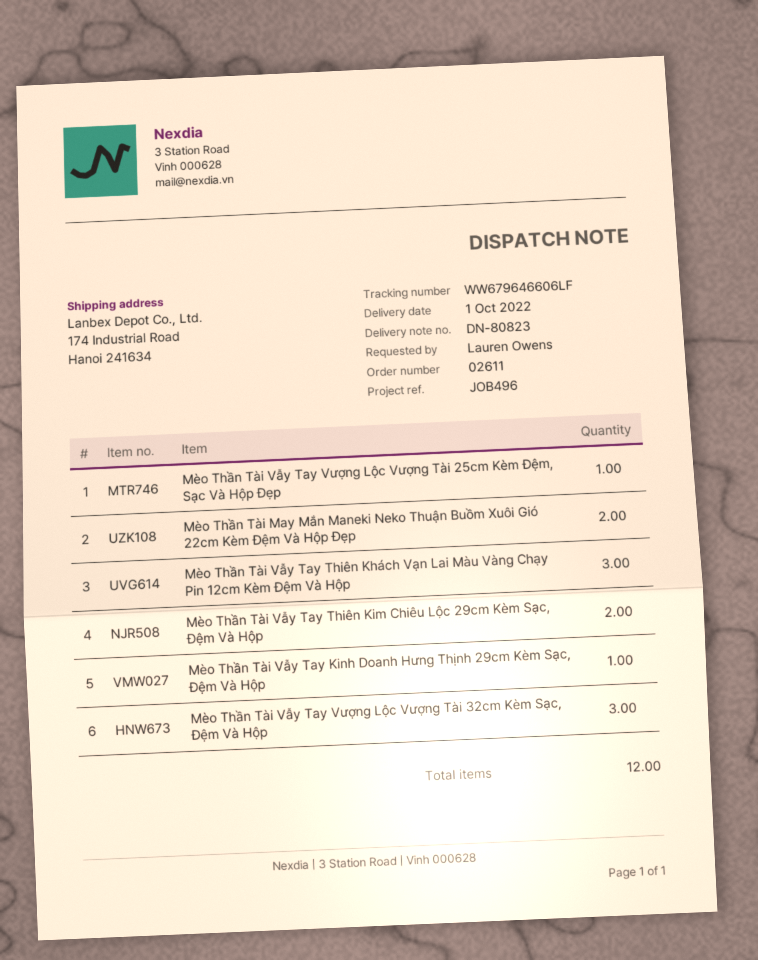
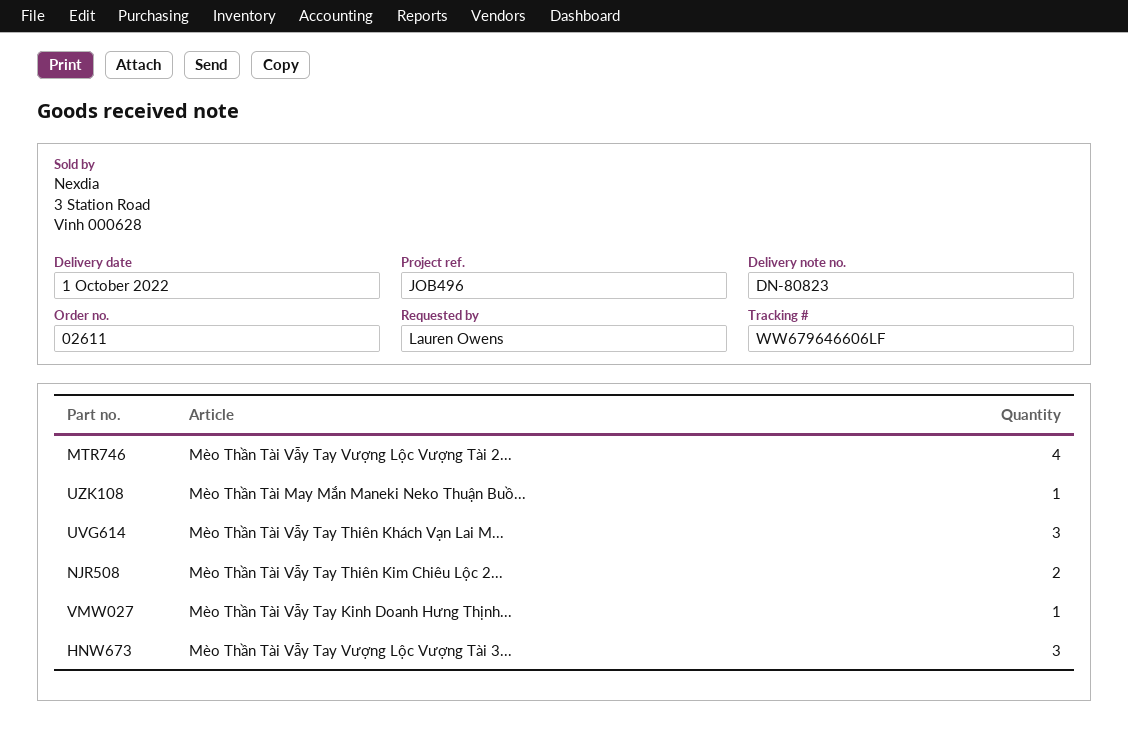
Mèo Thần Tài Vẫy Tay Vượng Lộc Vượng Tài 25cm Kèm Đệm, Sạc Và Hộp Đẹp: 1 -> 4
Mèo Thần Tài May Mắn Maneki Neko Thuận Buồm Xuôi Gió 22cm Kèm Đệm Và Hộp Đẹp: 2 -> 1

